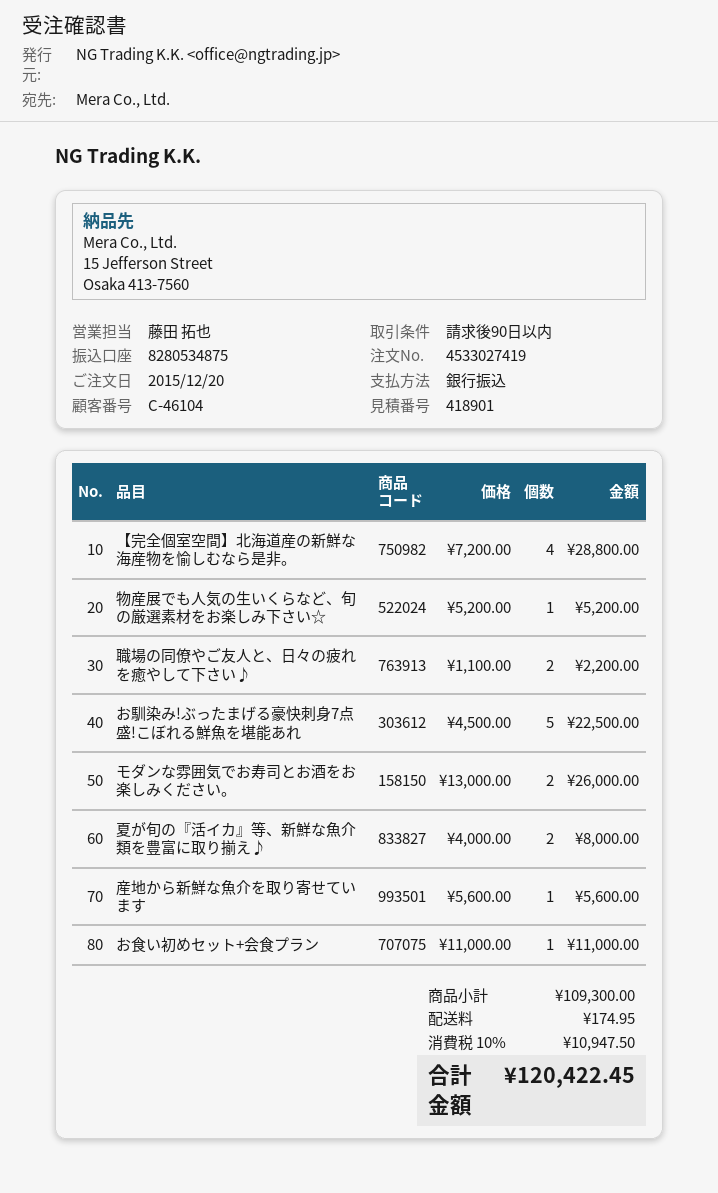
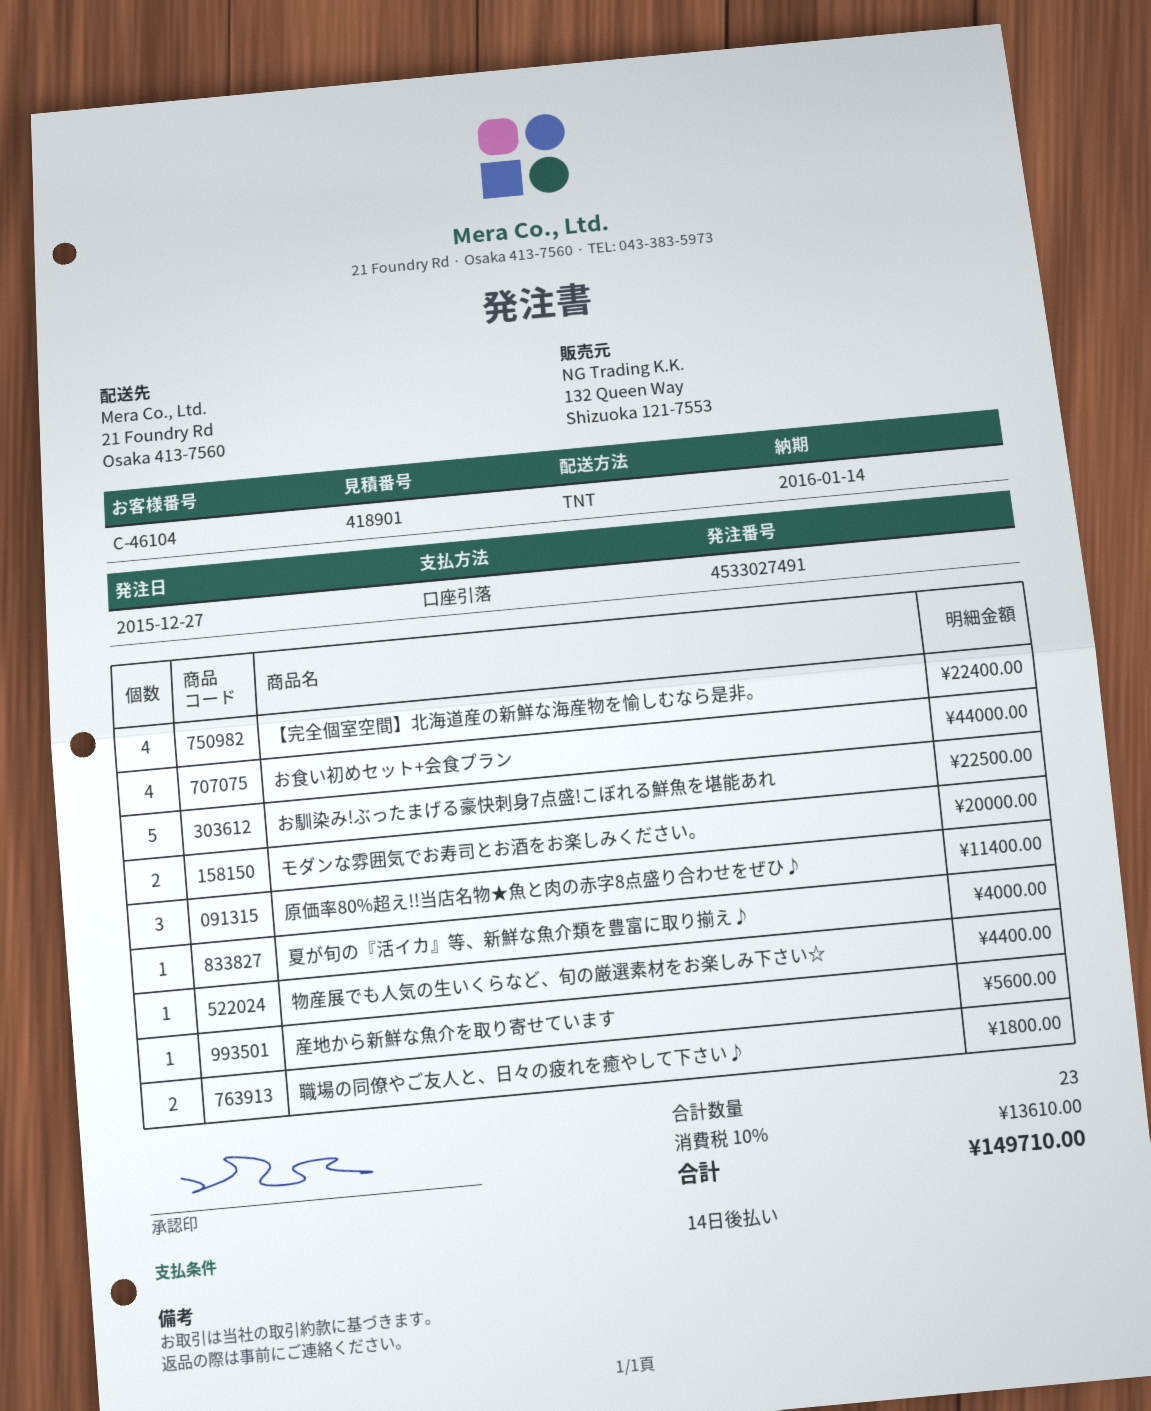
order number: 4533027419 -> 4533027491
order date: 2015-12-20 -> 2015-12-27
payment terms: 90 days -> 14 days
payment method: bank transfer -> direct debit
ship to: 15 Jefferson Street, Osaka 413-7560 -> 21 Foundry Rd, Osaka 413-7560
【完全個室空間】北海道産の新鮮な海産物を愉しむなら是非。: 4 for 28800.00 -> 4 for 22400.00
物産展でも人気の生いくらなど、旬の厳選素材をお楽しみ下さい☆: 1 for 5200.00 -> 1 for 4400.00
職場の同僚やご友人と、日々の疲れを癒やして下さい♪: 2 for 2200.00 -> 2 for 1800.00
モダンな雰囲気でお寿司とお酒をお楽しみください。: 2 for 26000.00 -> 2 for 20000.00
夏が旬の『活イカ』等、新鮮な魚介類を豊富に取り揃え♪: 2 for 8000.00 -> 1 for 4000.00
お食い初めセット+会食プラン: 1 for 11000.00 -> 4 for 44000.00
原価率80%超え!!当店名物★魚と肉の赤字8点盛り合わせをぜひ♪: none -> 3 for 11400.00
shipping: 174.95 -> none
tax: 10% = 10947.50 -> 10% = 13610.00
total: 120422.45 -> 149710.00

